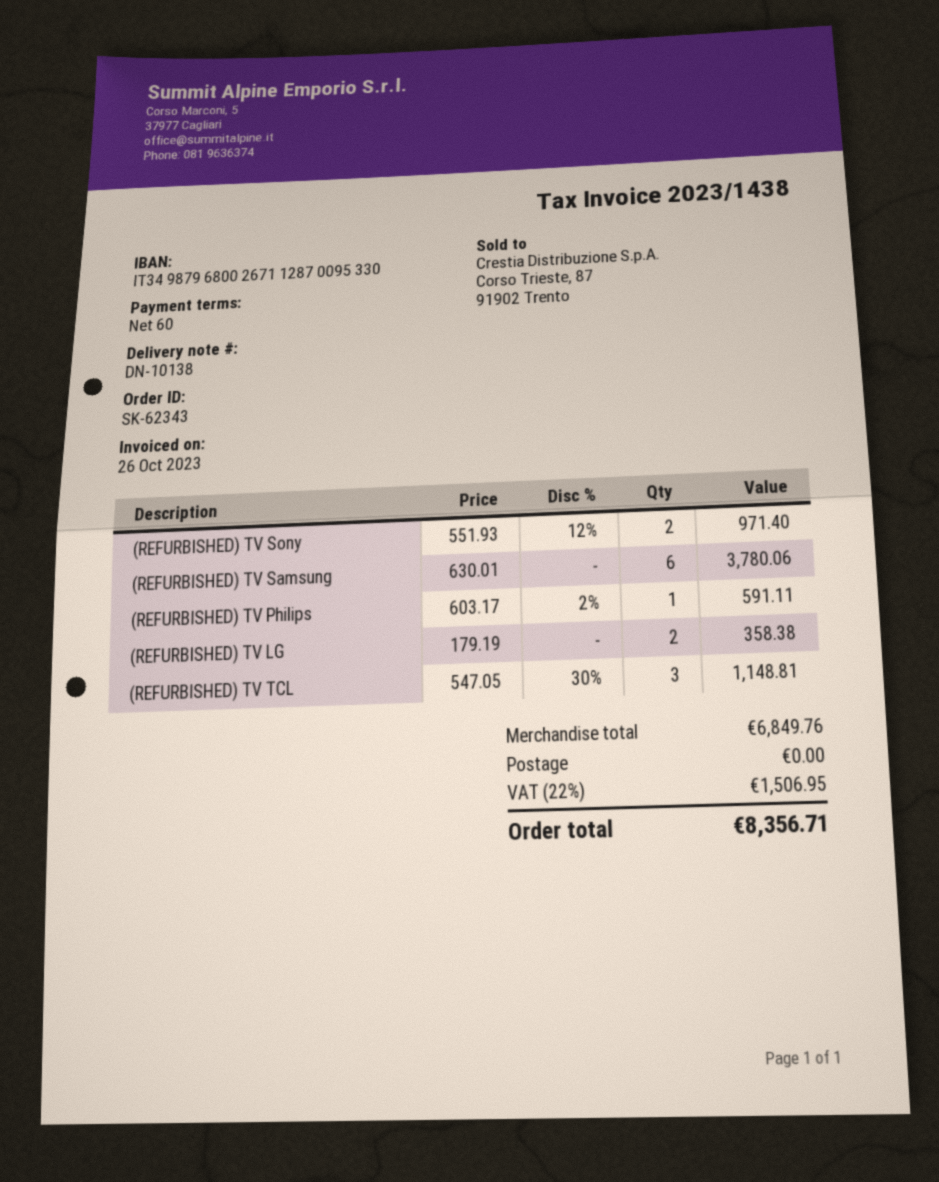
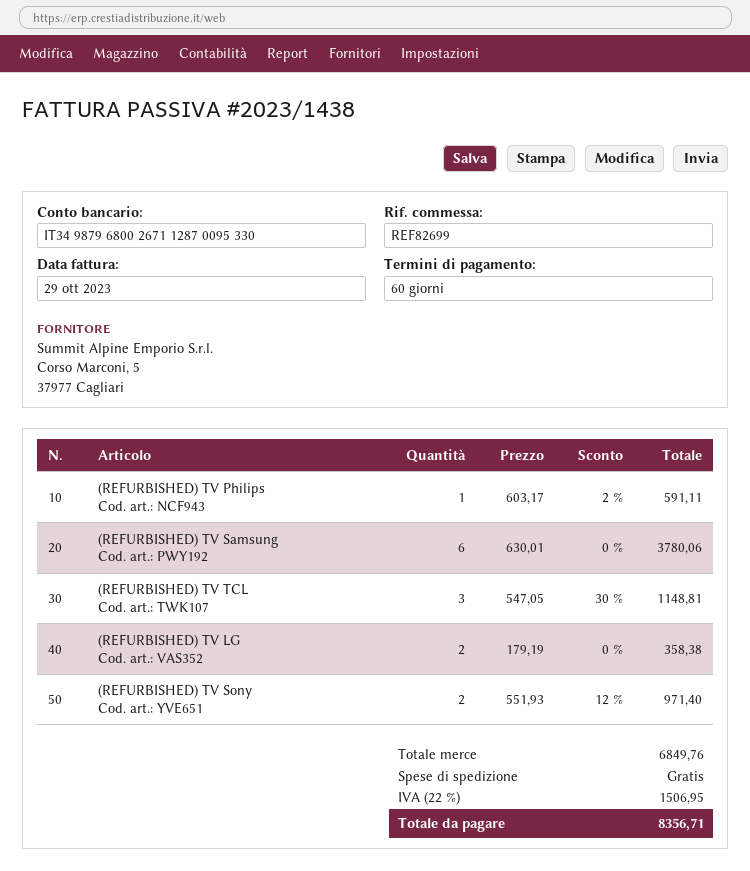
invoice date: 2023-10-26 -> 2023-10-29

